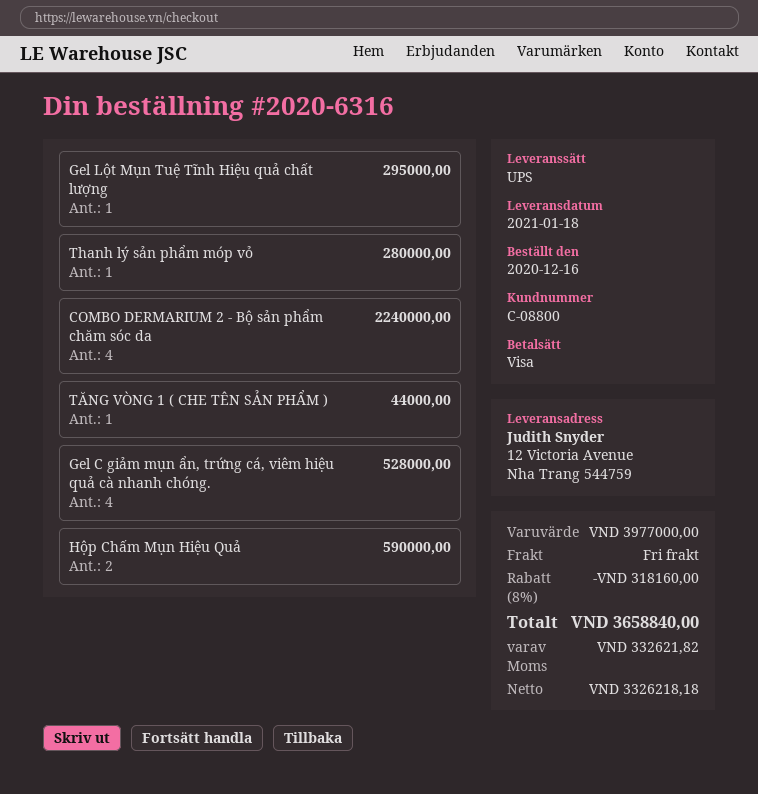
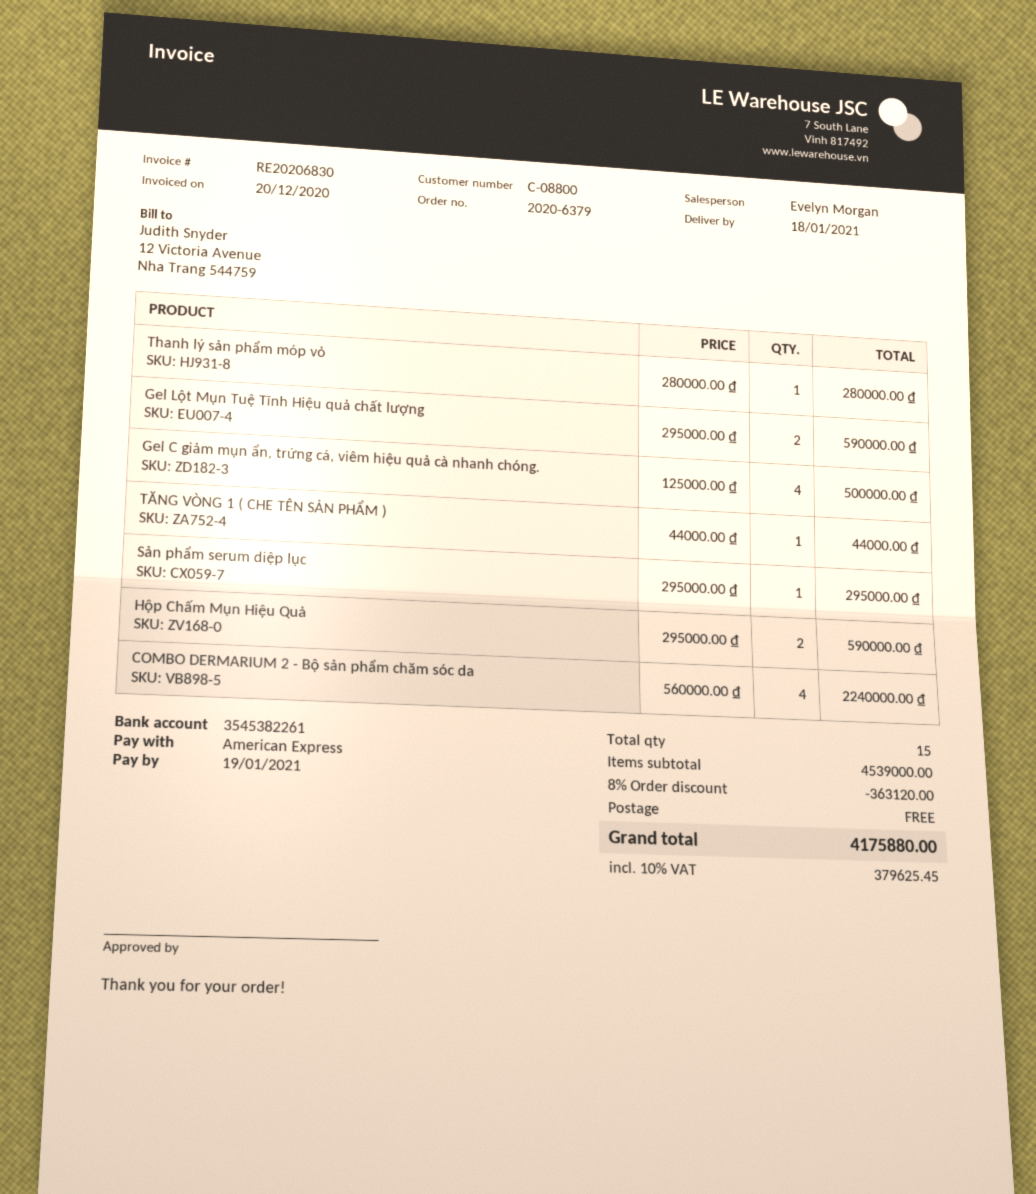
order number: 2020-6316 -> 2020-6379
payment method: Visa -> American Express
Gel Lột Mụn Tuệ Tĩnh Hiệu quả chất lượng: 1 for 295000.00 -> 2 for 590000.00
Gel C giảm mụn ẩn, trứng cá, viêm hiệu quả cà nhanh chóng.: 4 for 528000.00 -> 4 for 500000.00
Sản phẩm serum diệp lục: none -> 1 for 295000.00
subtotal: 3977000.00 -> 4539000.00
discount: 8% = 318160.00 -> 8% = 363120.00
tax: 332621.82 -> 379625.45
total: 3658840.00 -> 4175880.00

